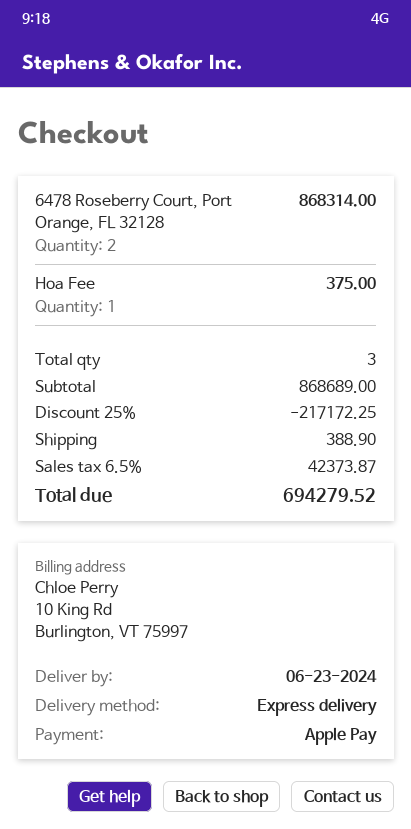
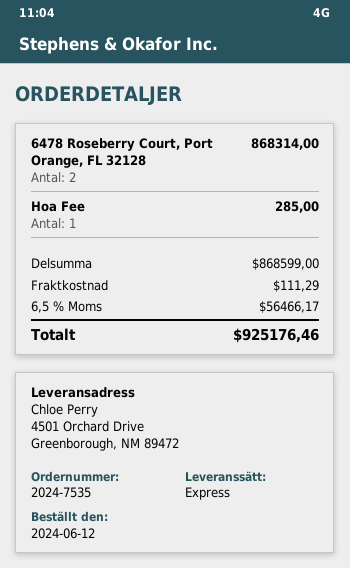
Hoa Fee: 1 for 375.00 -> 1 for 285.00
subtotal: 868689.00 -> 868599.00
discount: 25% = 217172.25 -> none
shipping: 388.90 -> 111.29
tax: 6.5% = 42373.87 -> 6.5% = 56466.17
total: 694279.52 -> 925176.46

